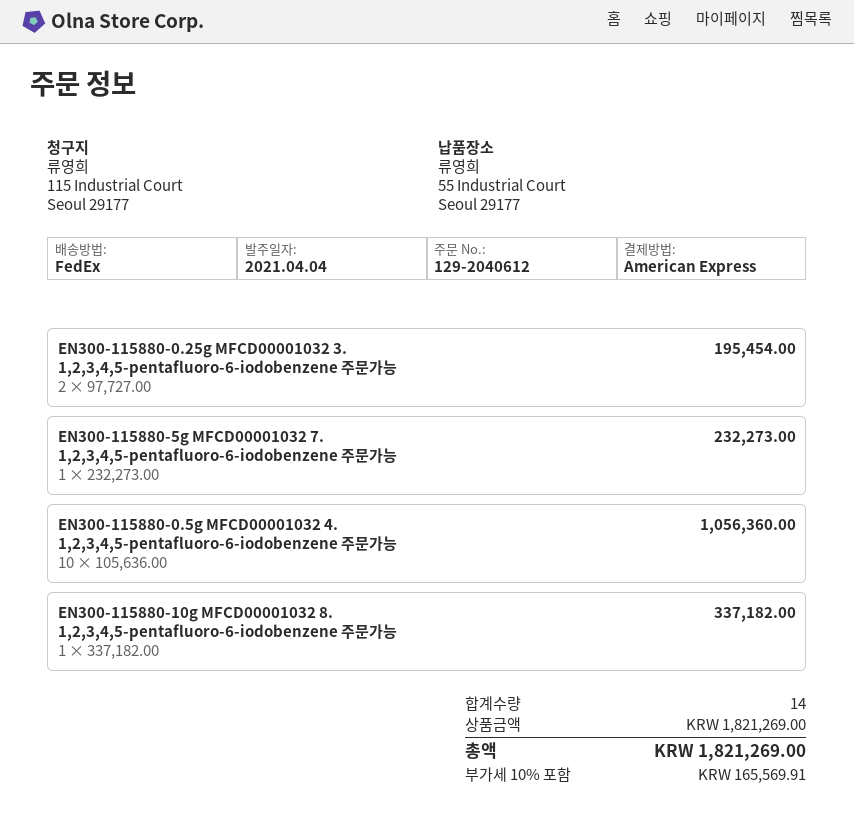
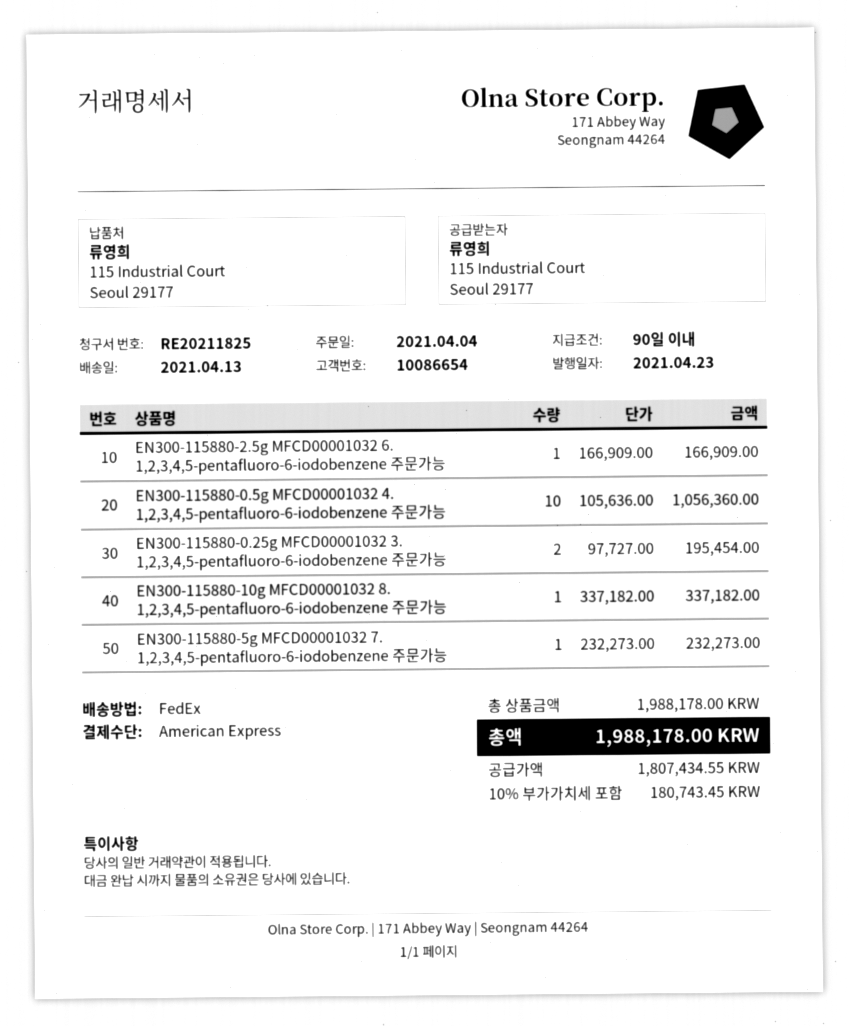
ship to: 55 Industrial Court, Seoul 29177 -> 115 Industrial Court, Seoul 29177
EN300-115880-2.5g MFCD00001032 6. 1,2,3,4,5-pentafluoro-6-iodobenzene 주문가능: none -> 1 x 166909.00 = 166909.00
subtotal: 1821269.00 -> 1988178.00
tax: 10% = 165569.91 -> 10% = 180743.45
total: 1821269.00 -> 1988178.00

